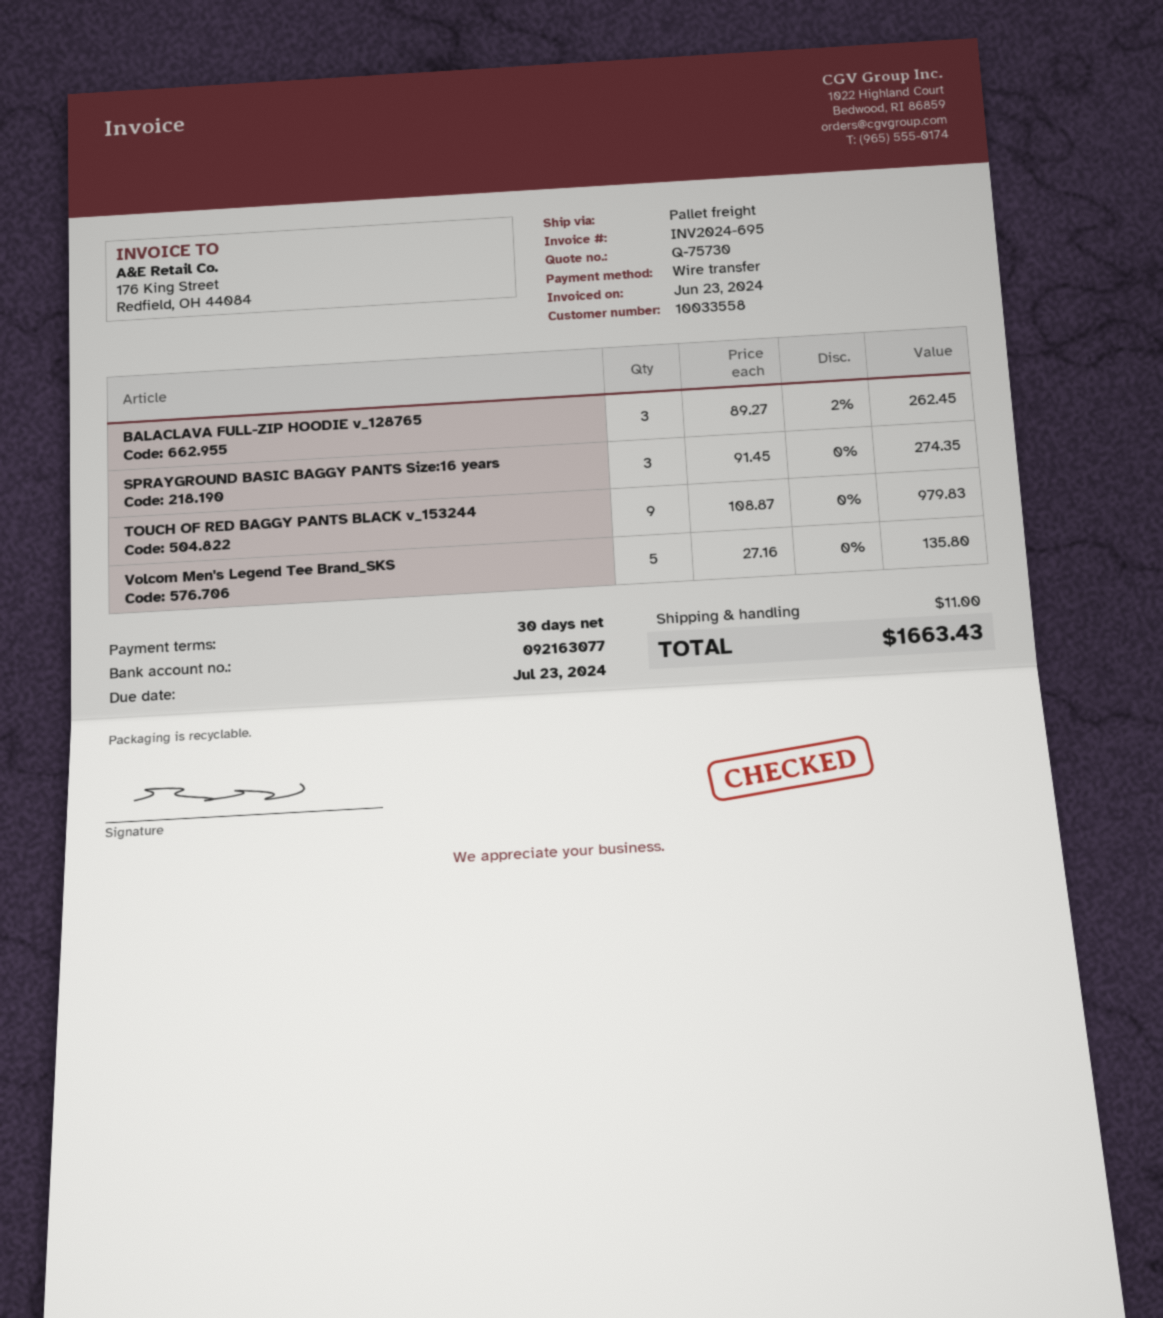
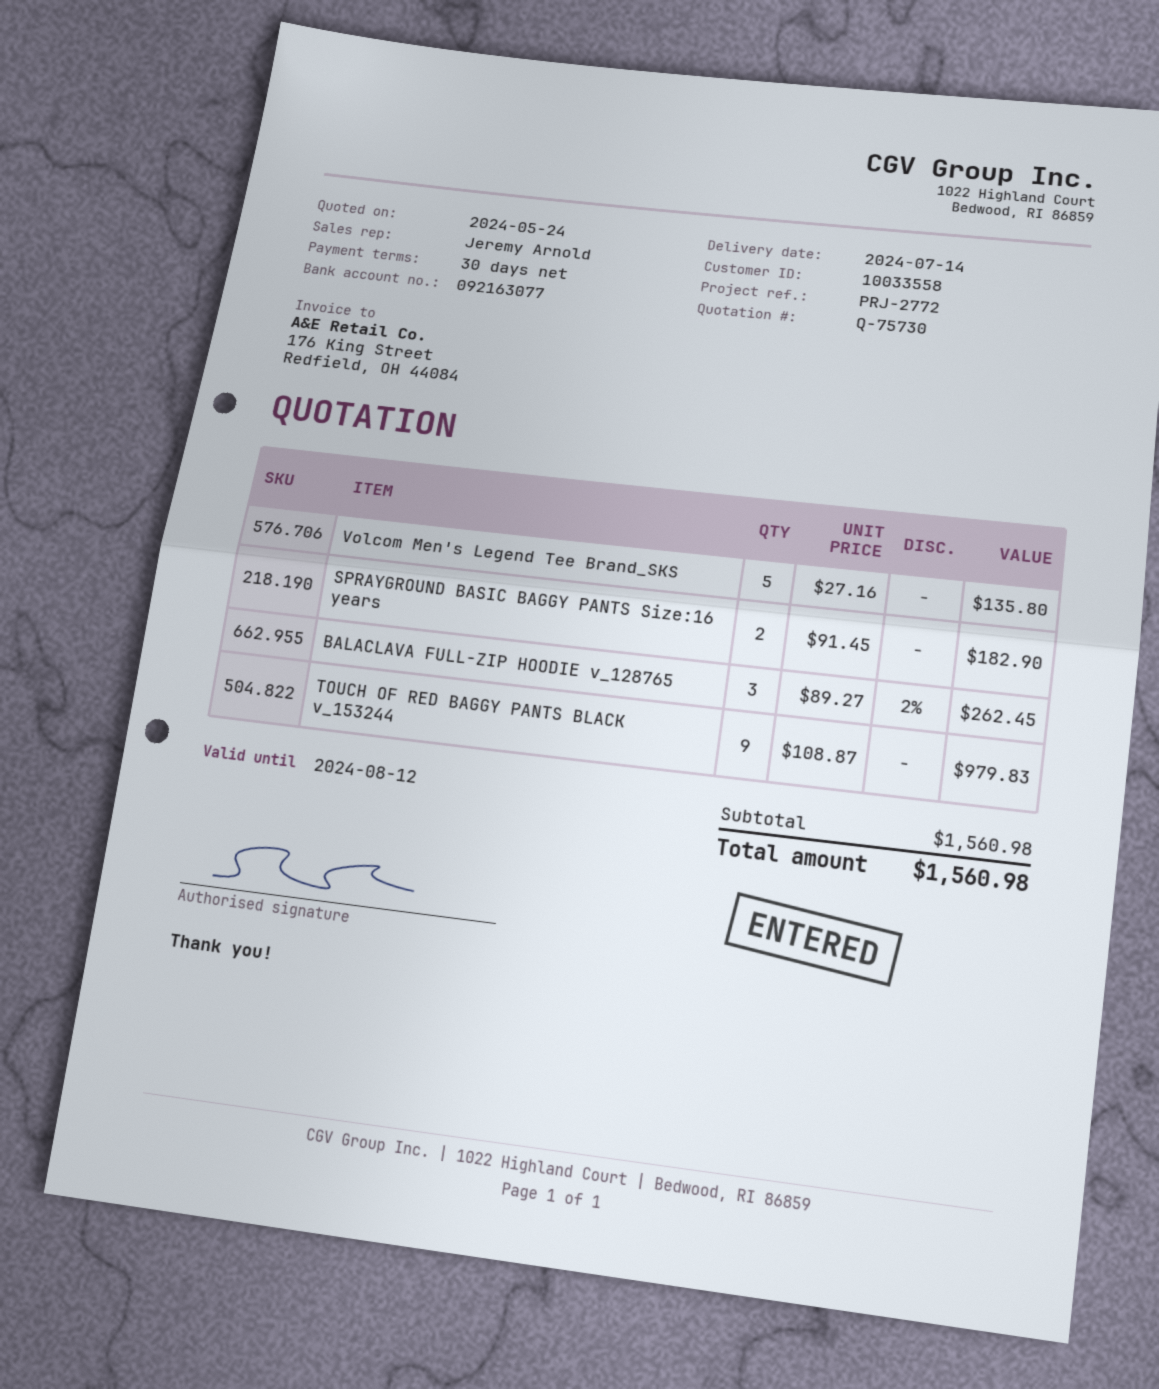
SPRAYGROUND BASIC BAGGY PANTS Size:16 years: 3 x 91.45 = 274.35 -> 2 x 91.45 = 182.90
shipping: 11.00 -> none
total: 1663.43 -> 1560.98

